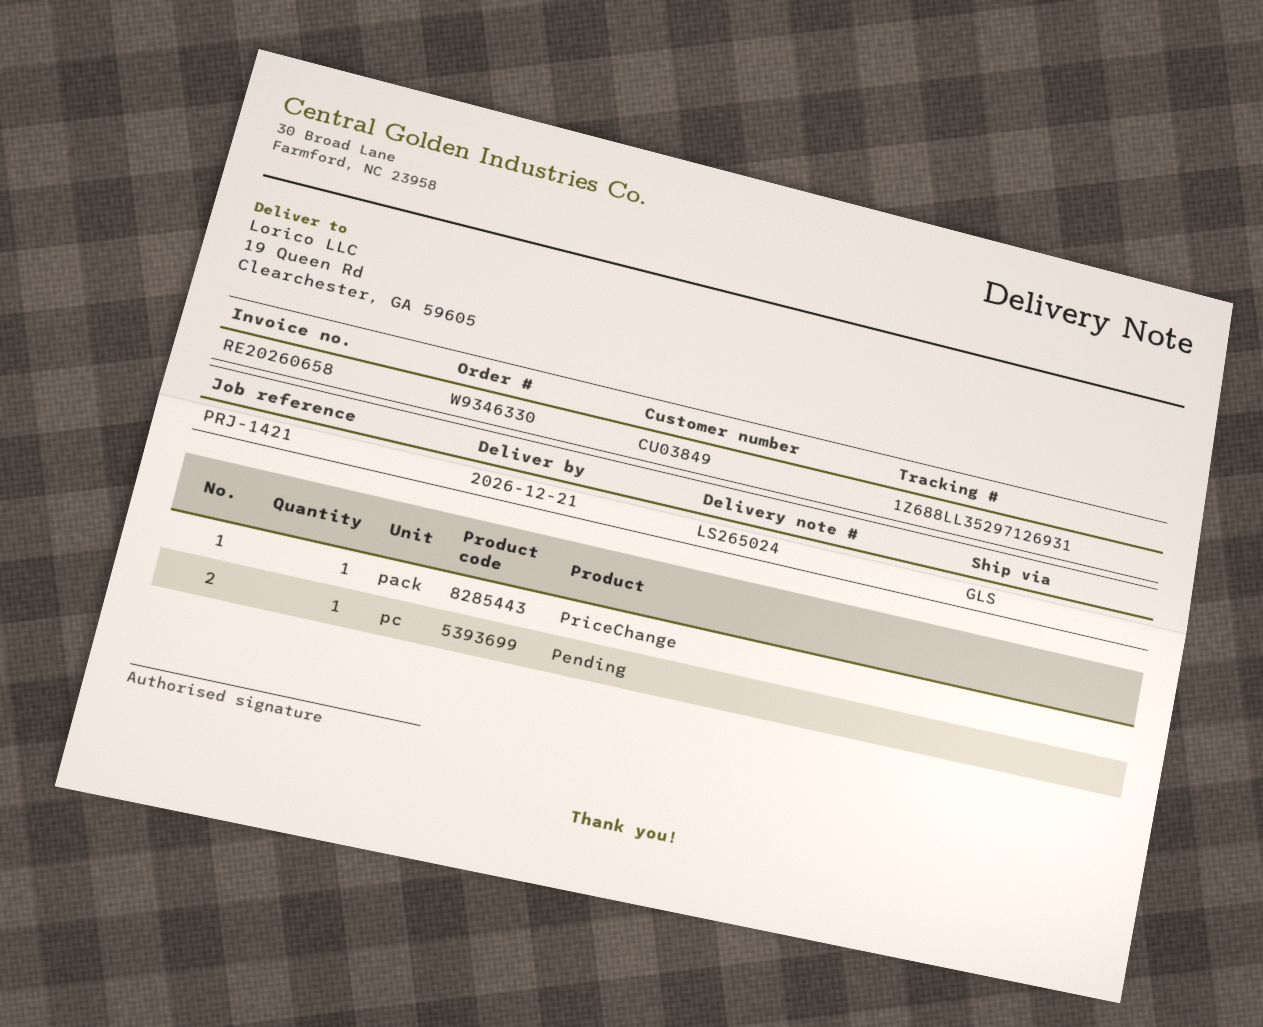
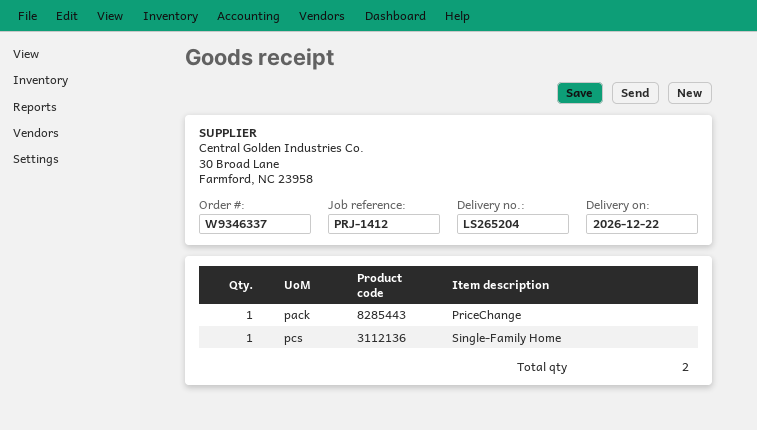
order number: W9346330 -> W9346337
delivery note number: LS265024 -> LS265204
delivery date: 2026-12-21 -> 2026-12-22
reference: PRJ-1421 -> PRJ-1412
Pending: 1 -> none
Single-Family Home: none -> 1

